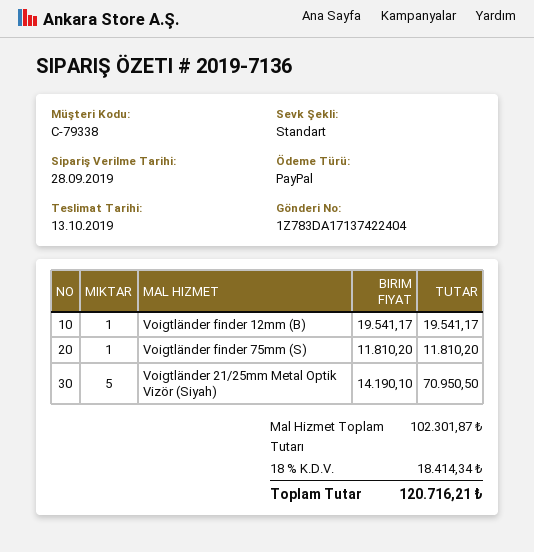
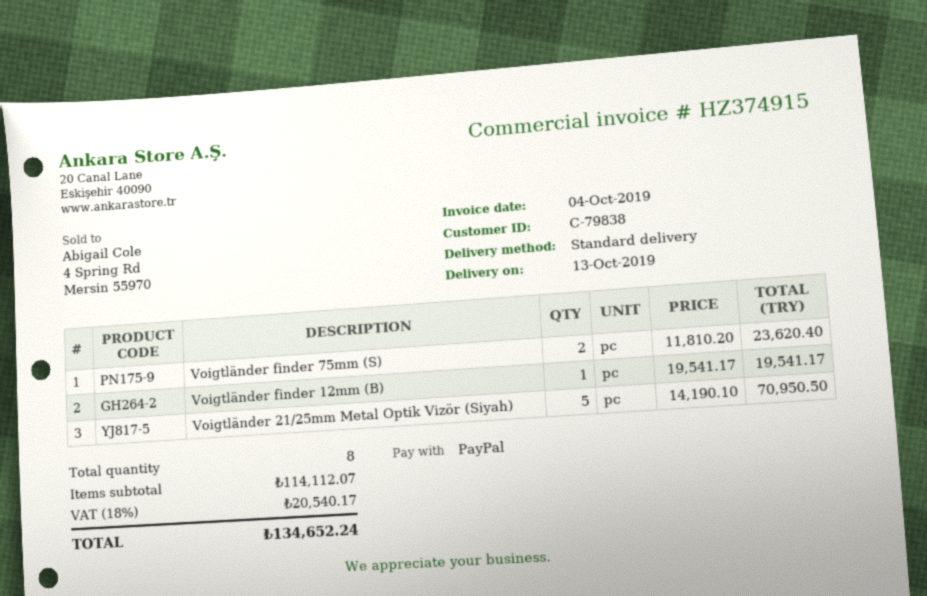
customer number: C-79338 -> C-79838
Voigtländer finder 75mm (S): 1 x 11810.20 = 11810.20 -> 2 x 11810.20 = 23620.40
subtotal: 102301.87 -> 114112.07
tax: 18% = 18414.34 -> 18% = 20540.17
total: 120716.21 -> 134652.24

